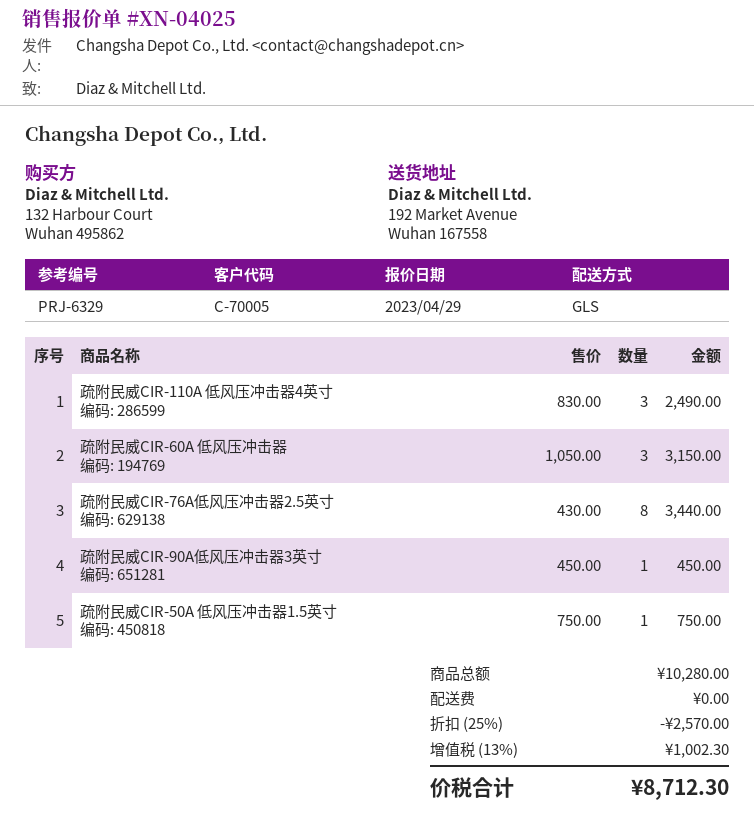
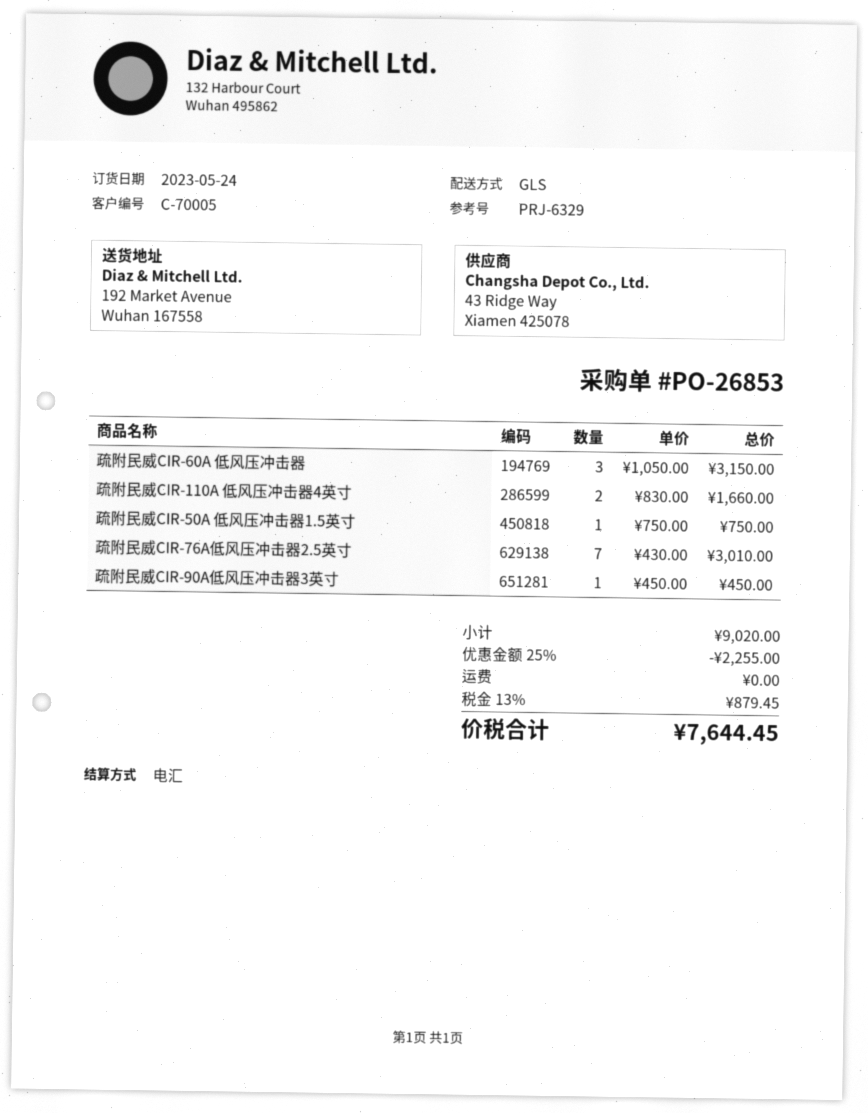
疏附民威CIR-110A 低风压冲击器4英寸: 3 x 830.00 = 2490.00 -> 2 x 830.00 = 1660.00
疏附民威CIR-76A低风压冲击器2.5英寸: 8 x 430.00 = 3440.00 -> 7 x 430.00 = 3010.00
subtotal: 10280.00 -> 9020.00
discount: 25% = 2570.00 -> 25% = 2255.00
tax: 13% = 1002.30 -> 13% = 879.45
total: 8712.30 -> 7644.45

